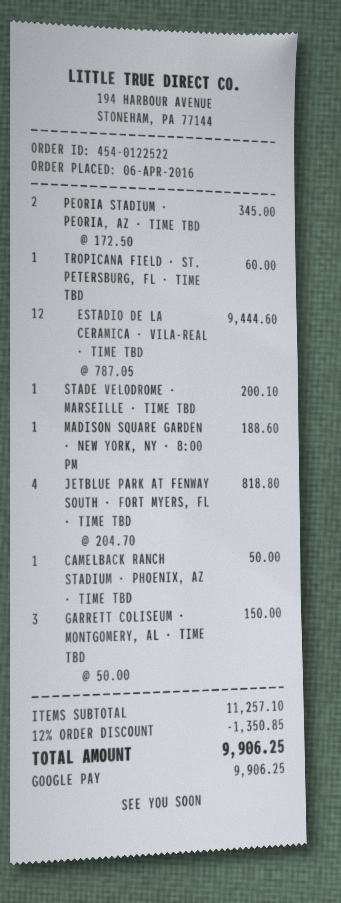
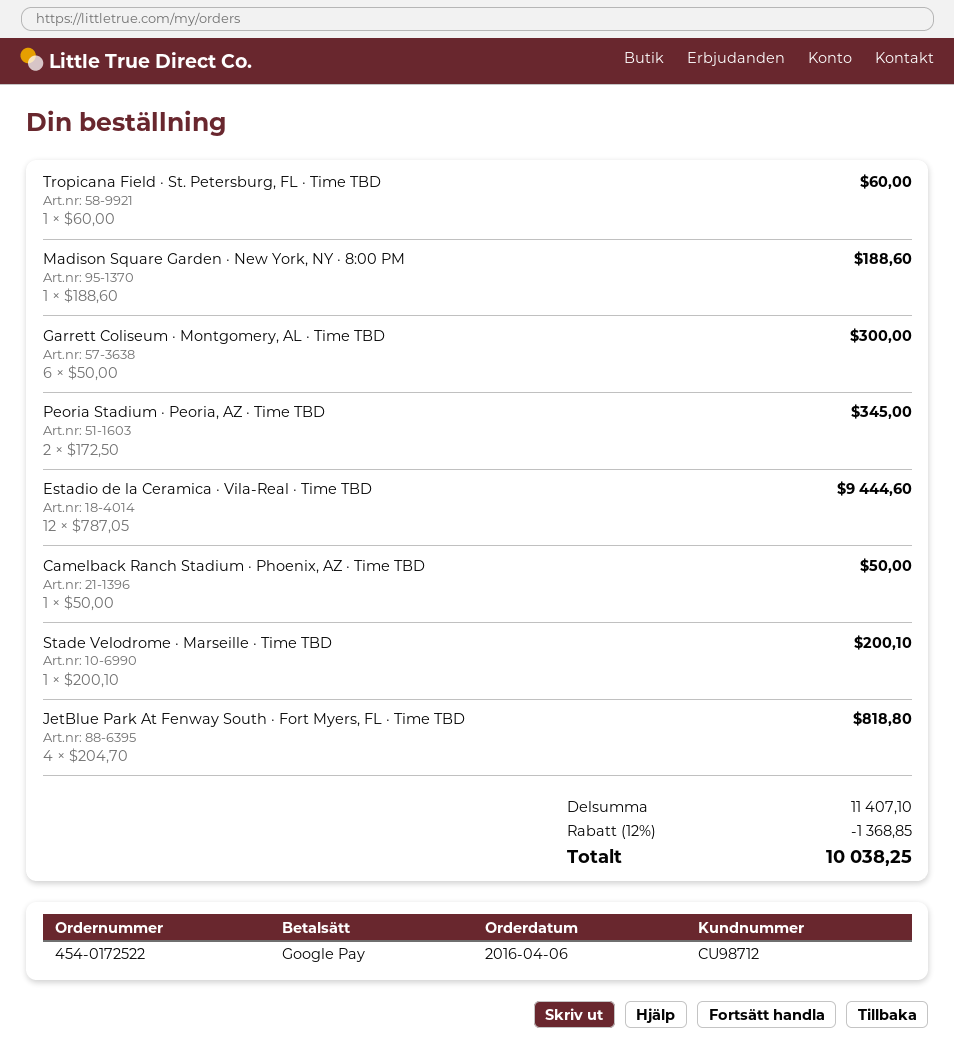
order number: 454-0122522 -> 454-0172522
GARRETT COLISEUM · MONTGOMERY, AL · TIME TBD: 3 x 50.00 = 150.00 -> 6 x 50.00 = 300.00
subtotal: 11257.10 -> 11407.10
discount: 12% = 1350.85 -> 12% = 1368.85
total: 9906.25 -> 10038.25

